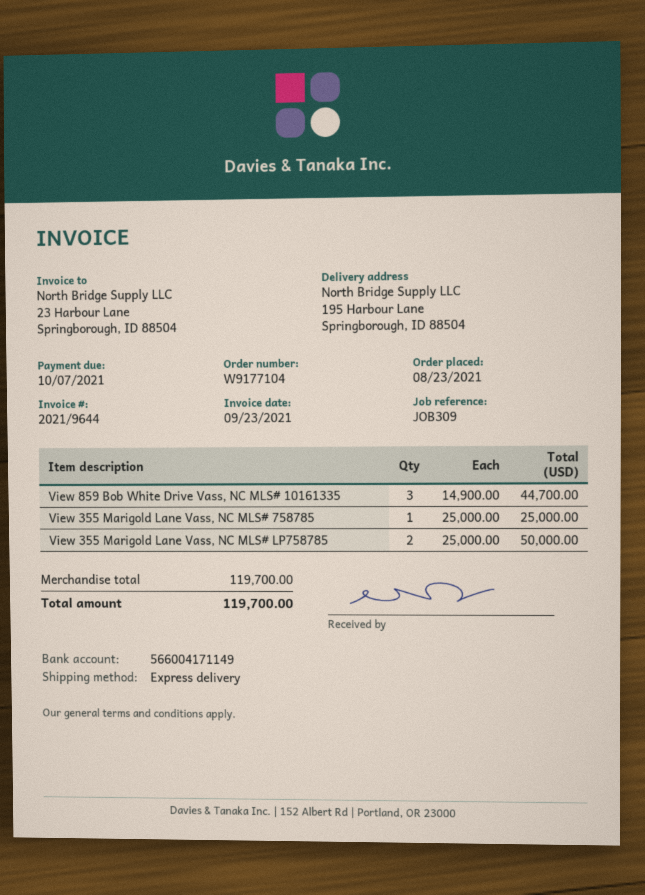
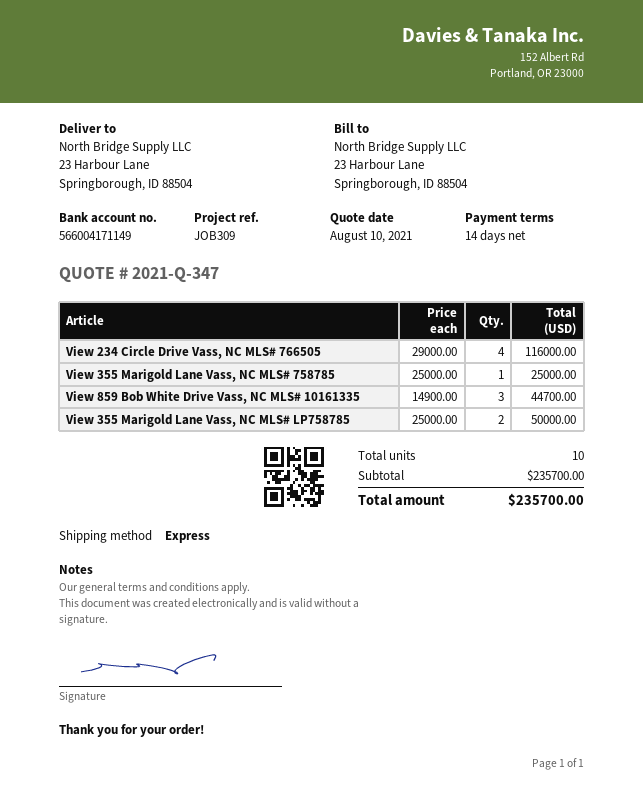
ship to: 195 Harbour Lane, Springborough, ID 88504 -> 23 Harbour Lane, Springborough, ID 88504
View 234 Circle Drive Vass, NC MLS# 766505: none -> 4 x 29000.00 = 116000.00
subtotal: 119700.00 -> 235700.00
total: 119700.00 -> 235700.00

